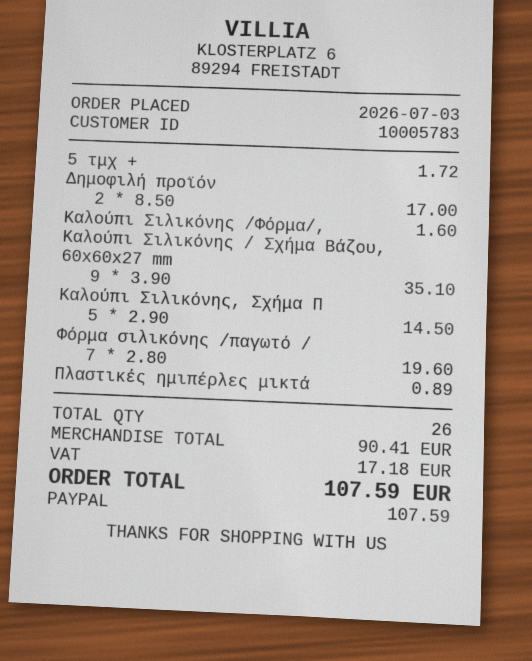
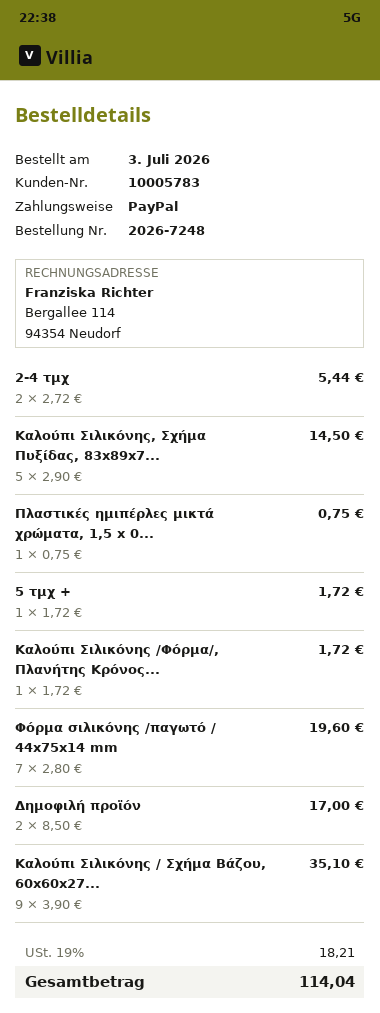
Καλούπι Σιλικόνης /Φόρμα/,: 1 x 1.60 = 1.60 -> 1 x 1.72 = 1.72
Πλαστικές ημιπέρλες μικτά: 1 x 0.89 = 0.89 -> 1 x 0.75 = 0.75
2-4 τμχ: none -> 2 x 2.72 = 5.44
tax: 17.18 -> 18.21
total: 107.59 -> 114.04

